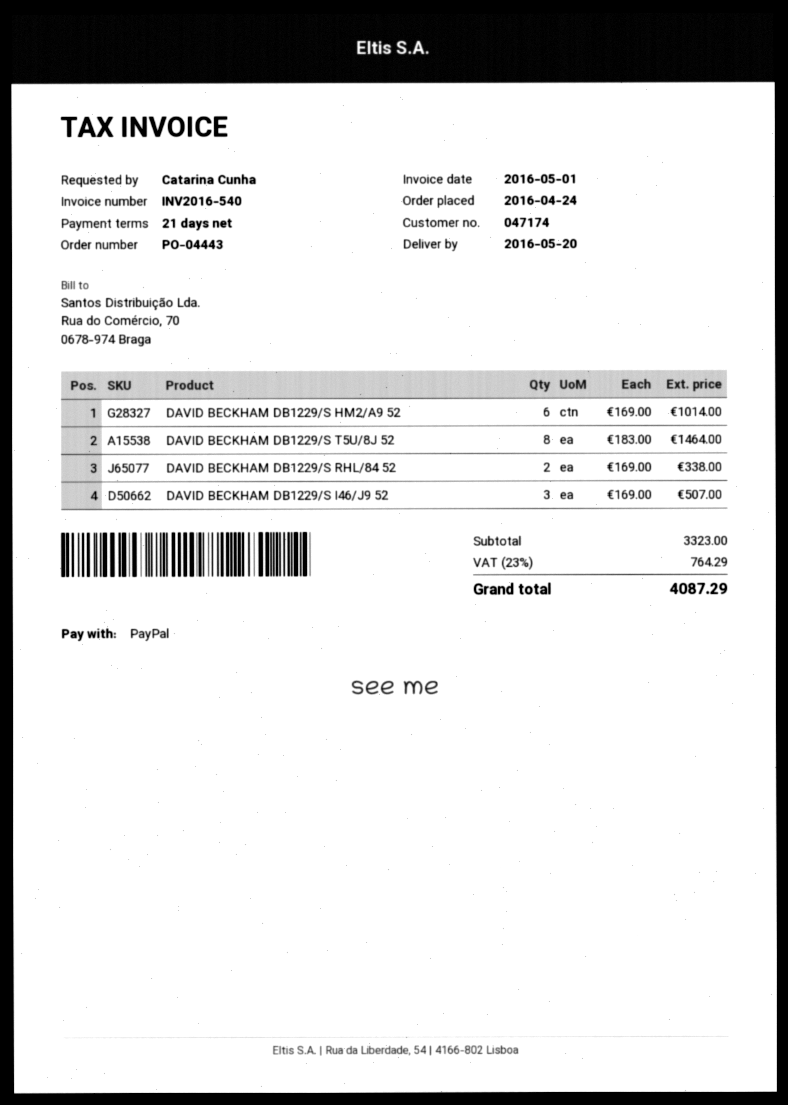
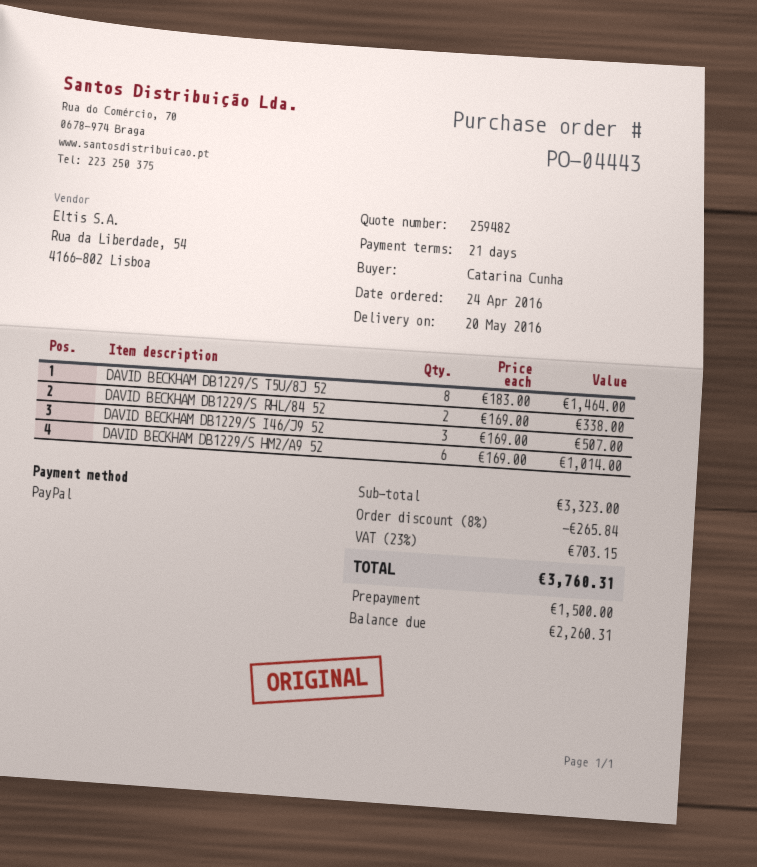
discount: none -> 8% = 265.84
tax: 23% = 764.29 -> 23% = 703.15
total: 4087.29 -> 3760.31

